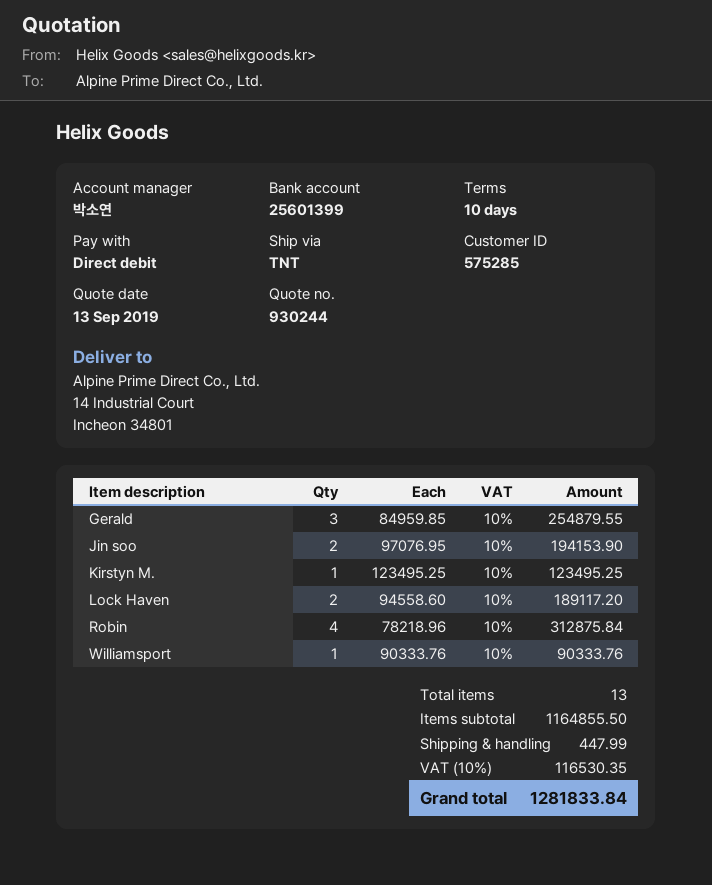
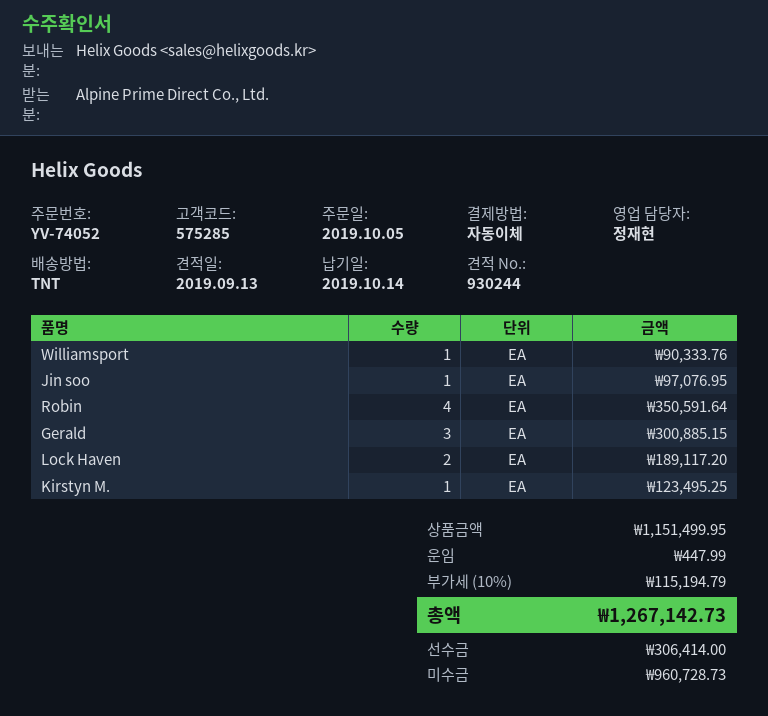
sales rep: 박소연 -> 정재현
Gerald: 3 for 254879.55 -> 3 for 300885.15
Jin soo: 2 for 194153.90 -> 1 for 97076.95
Robin: 4 for 312875.84 -> 4 for 350591.64
subtotal: 1164855.50 -> 1151499.95
tax: 10% = 116530.35 -> 10% = 115194.79
total: 1281833.84 -> 1267142.73

